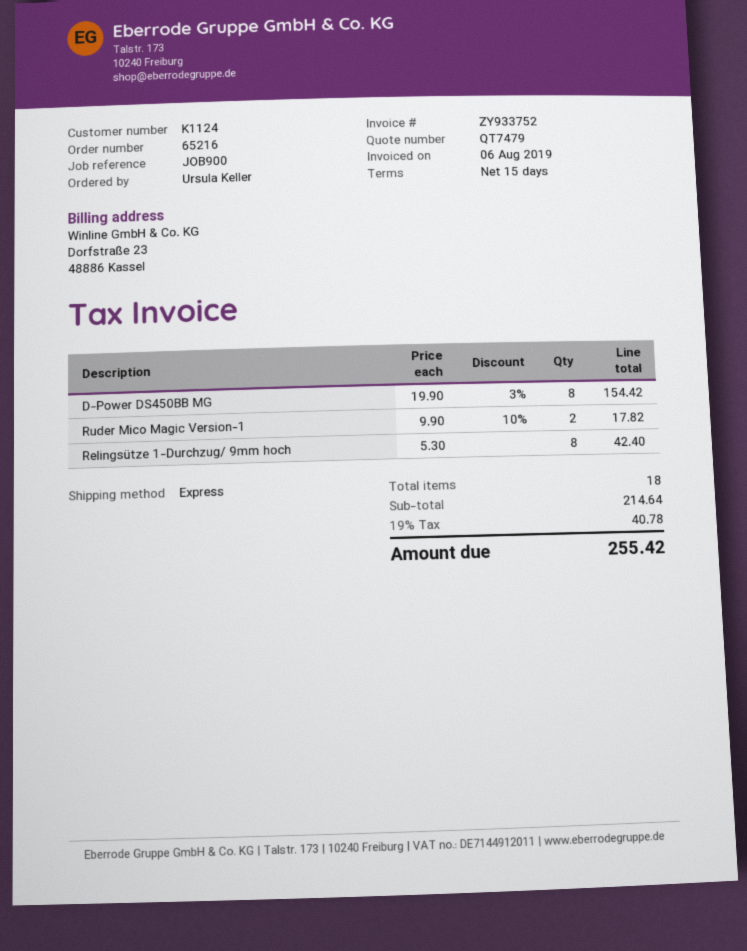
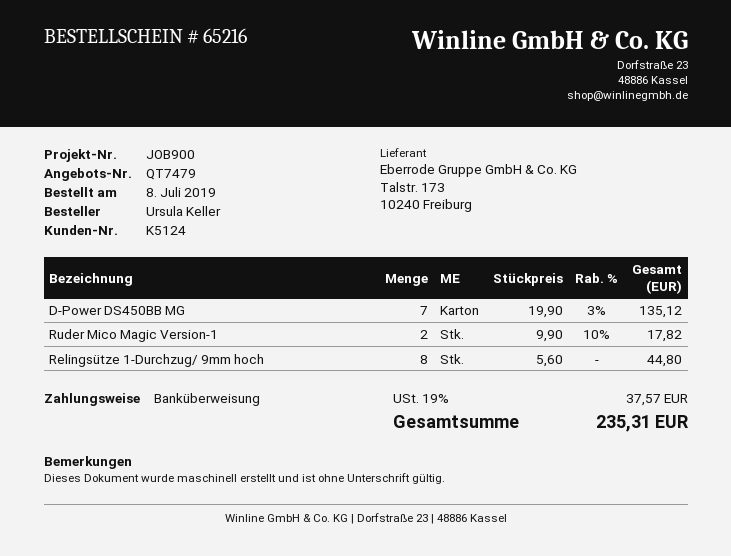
customer number: K1124 -> K5124
D-Power DS450BB MG: 8 x 19.90 - 3% = 154.42 -> 7 x 19.90 - 3% = 135.12
Relingsütze 1-Durchzug/ 9mm hoch: 8 x 5.30 = 42.40 -> 8 x 5.60 = 44.80
tax: 19% = 40.78 -> 19% = 37.57
total: 255.42 -> 235.31

